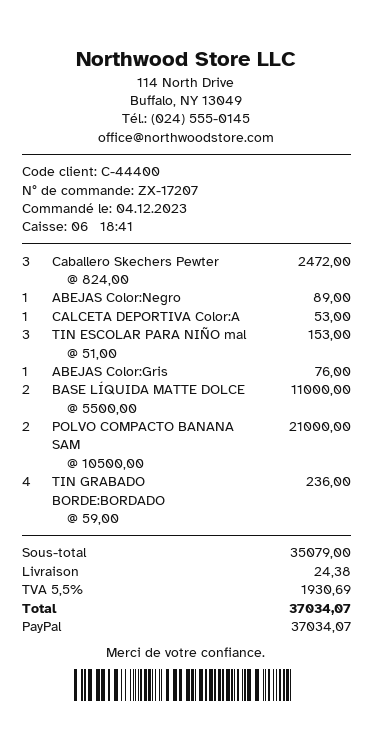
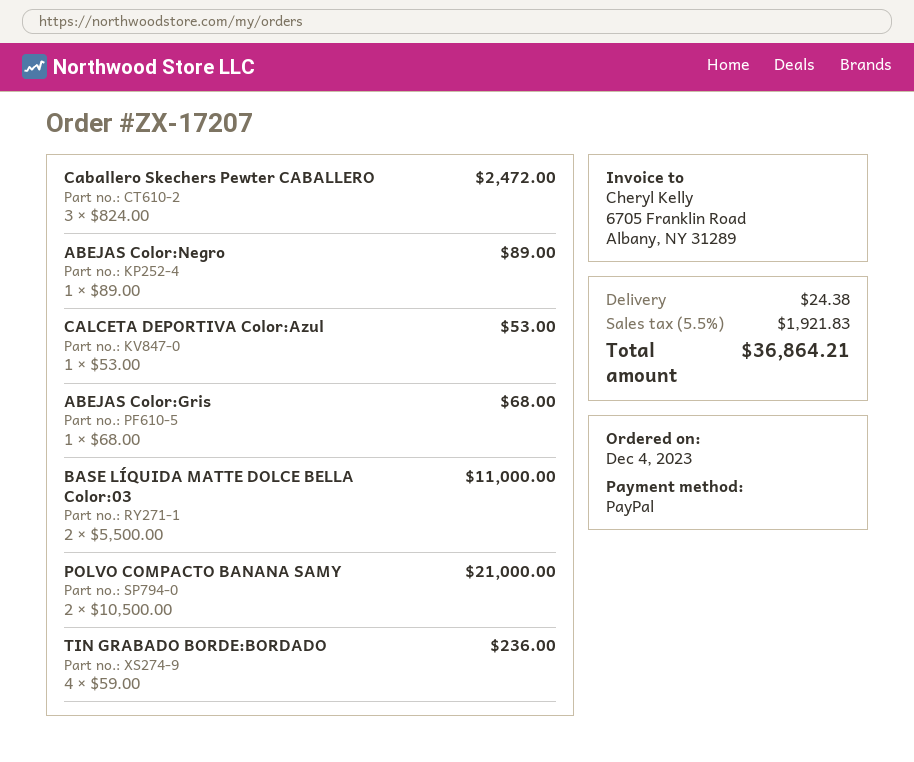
TIN ESCOLAR PARA NIÑO mal: 3 x 51.00 = 153.00 -> none
ABEJAS Color:Gris: 1 x 76.00 = 76.00 -> 1 x 68.00 = 68.00
tax: 5.5% = 1930.69 -> 5.5% = 1921.83
total: 37034.07 -> 36864.21

